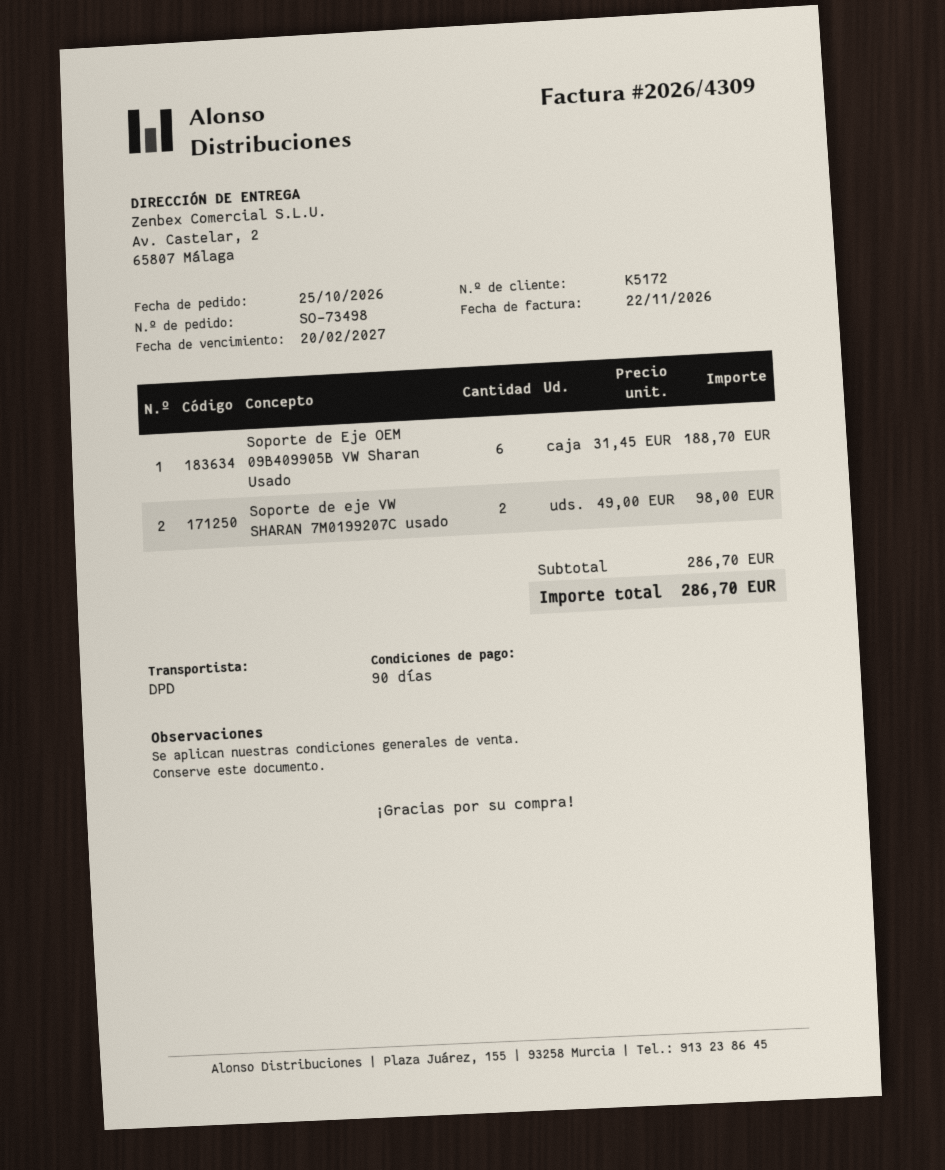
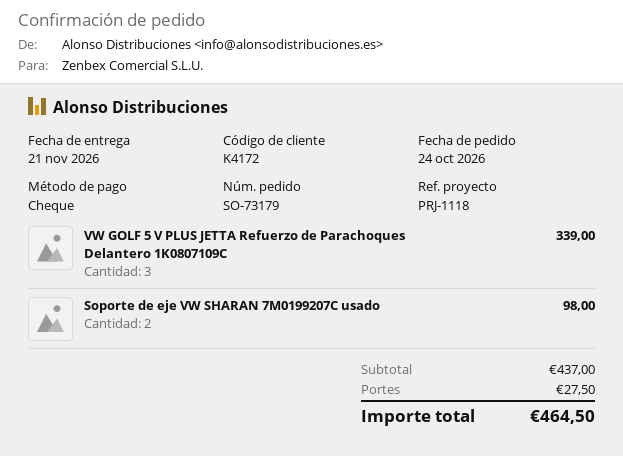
order number: SO-73498 -> SO-73179
order date: 2026-10-25 -> 2026-10-24
customer number: K5172 -> K4172
Soporte de Eje OEM 09B409905B VW Sharan Usado: 6 for 188.70 -> none
VW GOLF 5 V PLUS JETTA Refuerzo de Parachoques Delantero 1K0807109C: none -> 3 for 339.00
subtotal: 286.70 -> 437.00
shipping: none -> 27.50
total: 286.70 -> 464.50

